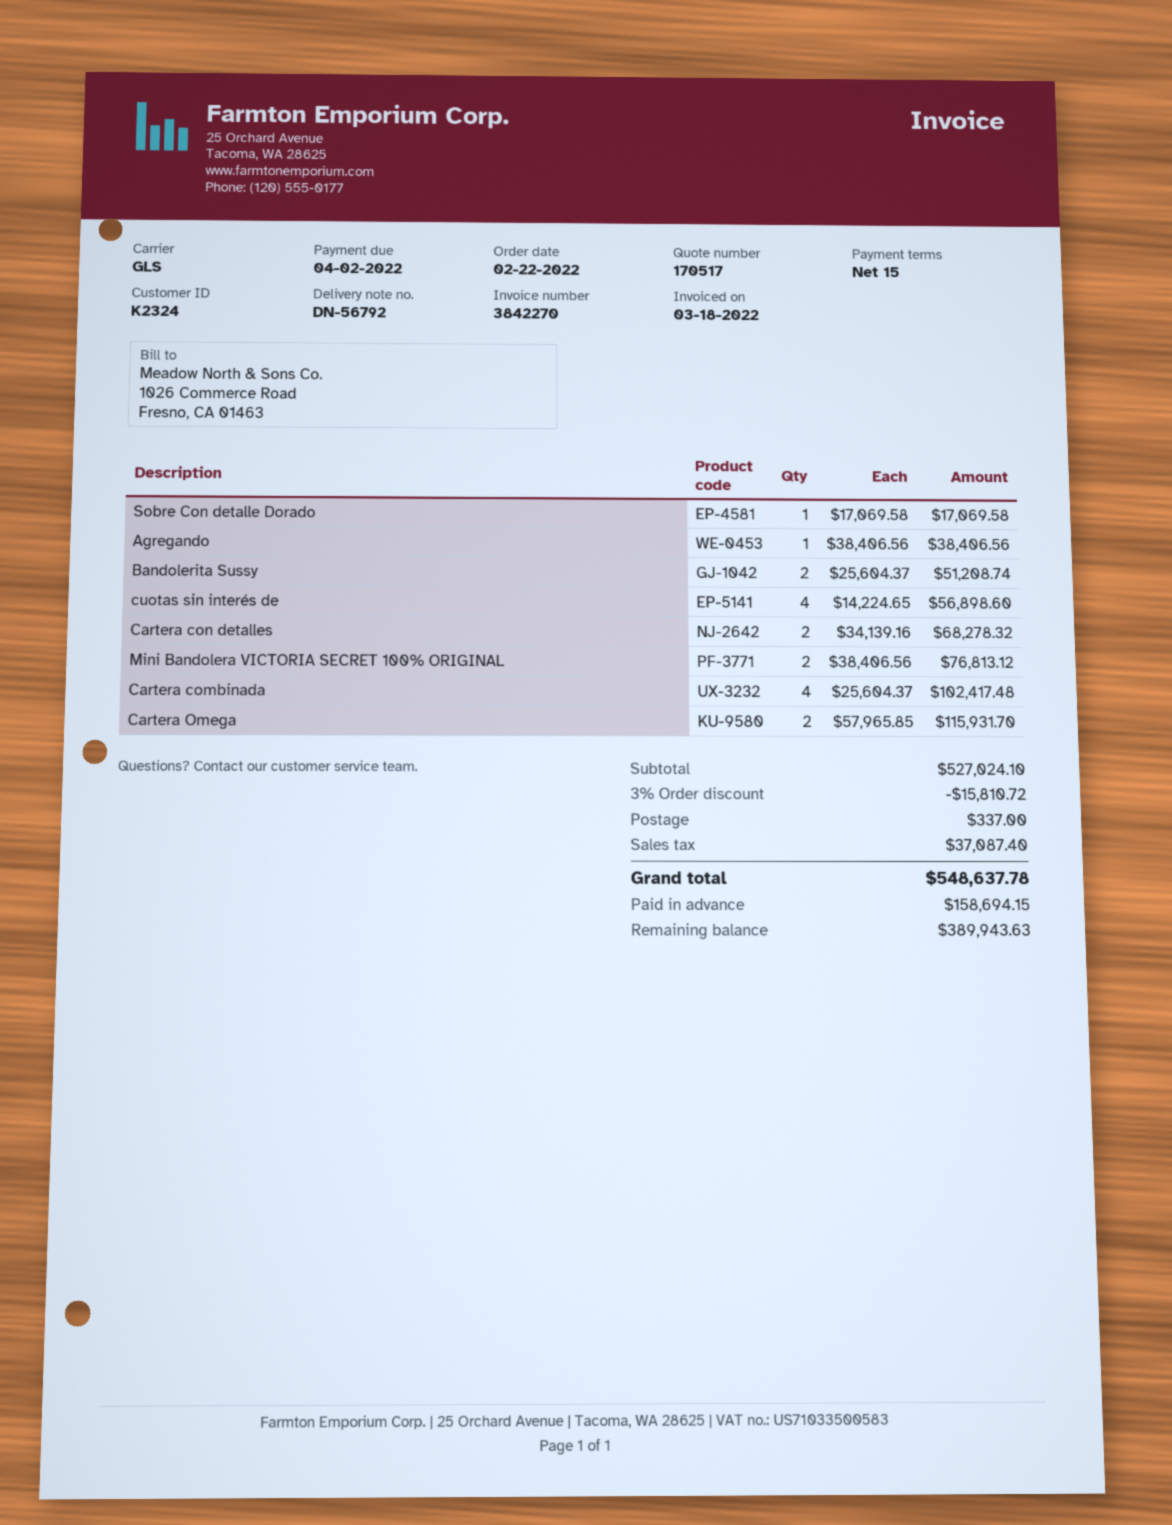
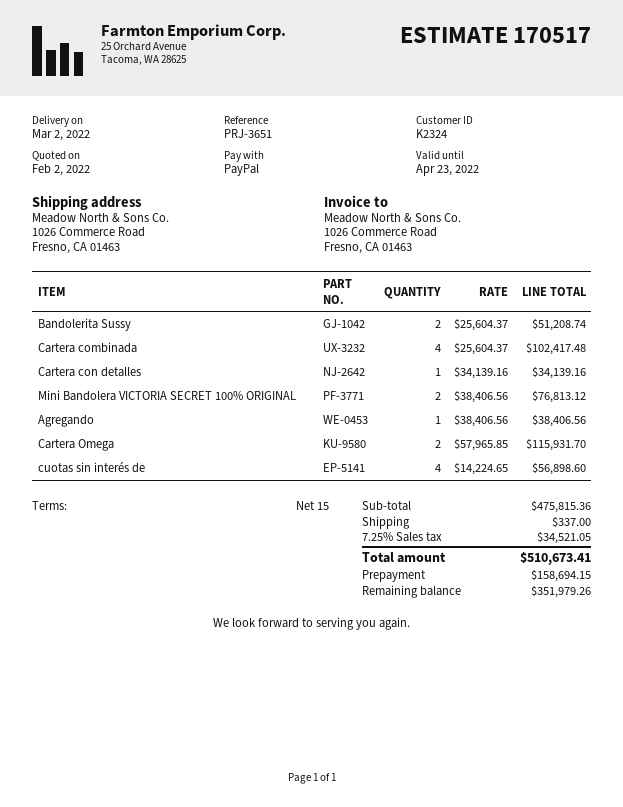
Sobre Con detalle Dorado: 1 x 17069.58 = 17069.58 -> none
Cartera con detalles: 2 x 34139.16 = 68278.32 -> 1 x 34139.16 = 34139.16
subtotal: 527024.10 -> 475815.36
discount: 3% = 15810.72 -> none
tax: 37087.40 -> 34521.05
total: 548637.78 -> 510673.41
balance: 389943.63 -> 351979.26

